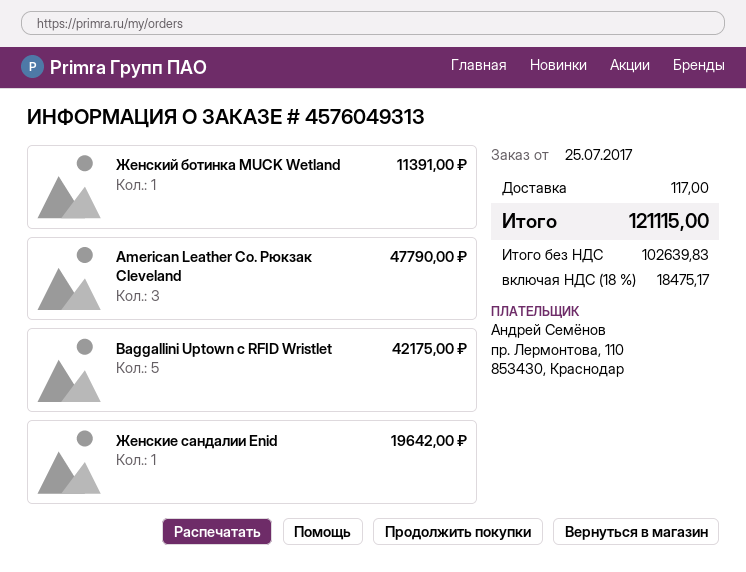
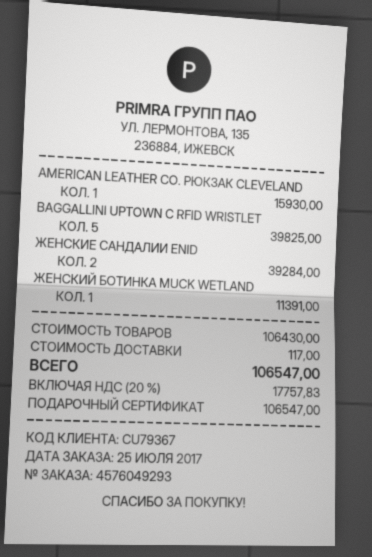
order number: 4576049313 -> 4576049293
American Leather Co. Рюкзак Cleveland: 3 for 47790.00 -> 1 for 15930.00
Baggallini Uptown с RFID Wristlet: 5 for 42175.00 -> 5 for 39825.00
Женские сандалии Enid: 1 for 19642.00 -> 2 for 39284.00
tax: 18% = 18475.17 -> 20% = 17757.83
total: 121115.00 -> 106547.00

